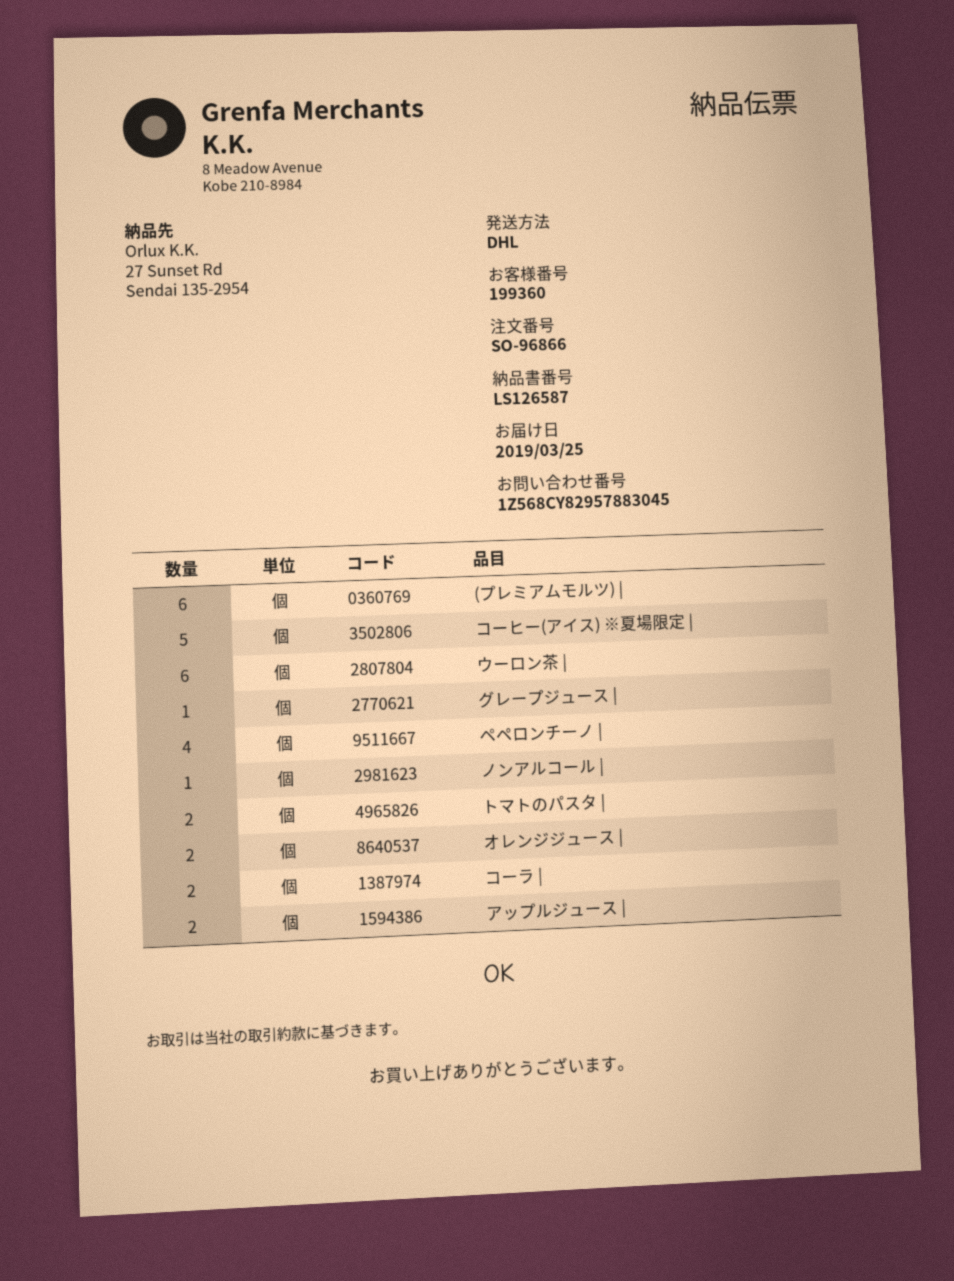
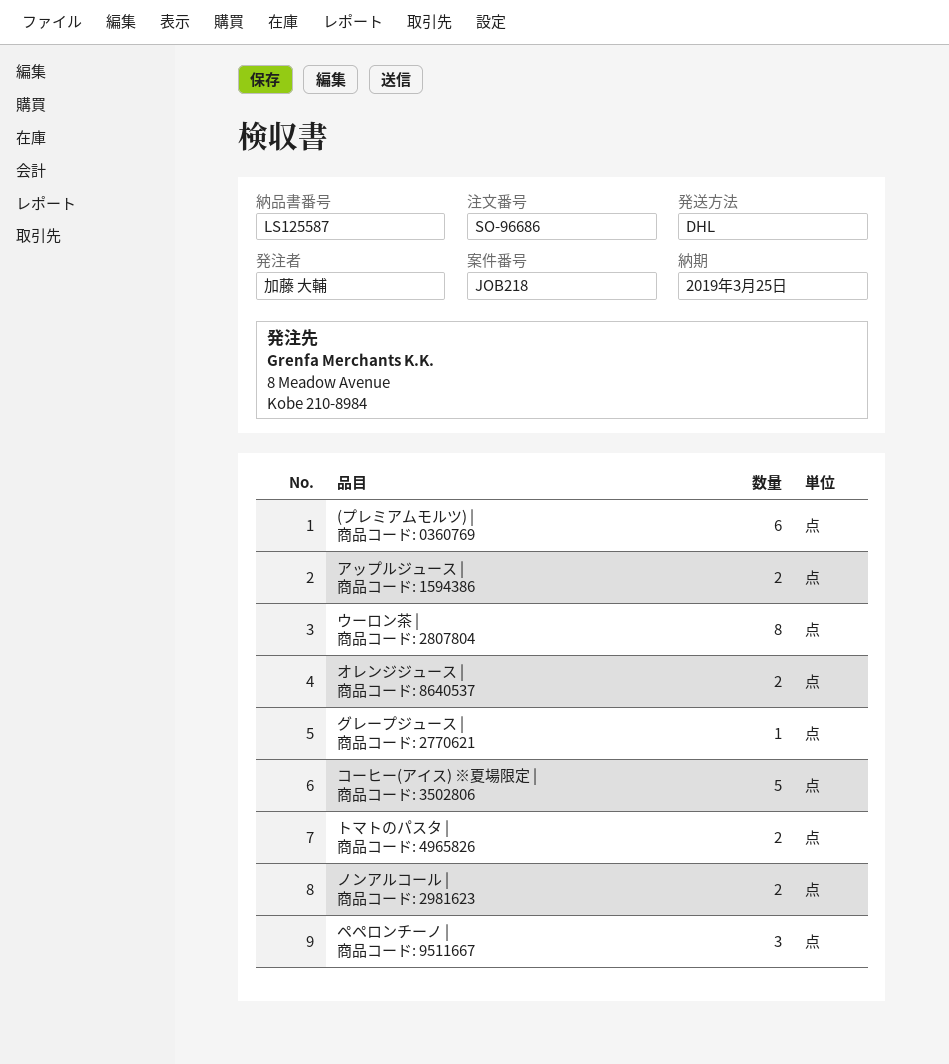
order number: SO-96866 -> SO-96686
delivery note number: LS126587 -> LS125587
ウーロン茶 |: 6 -> 8
ペペロンチーノ |: 4 -> 3
ノンアルコール |: 1 -> 2
コーラ |: 2 -> none

